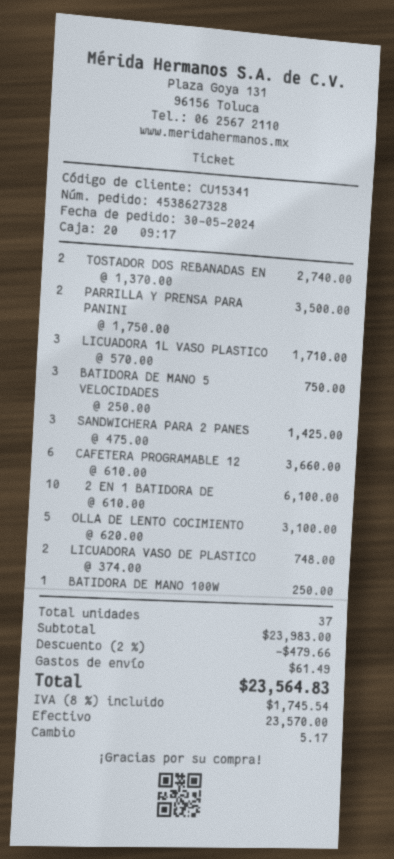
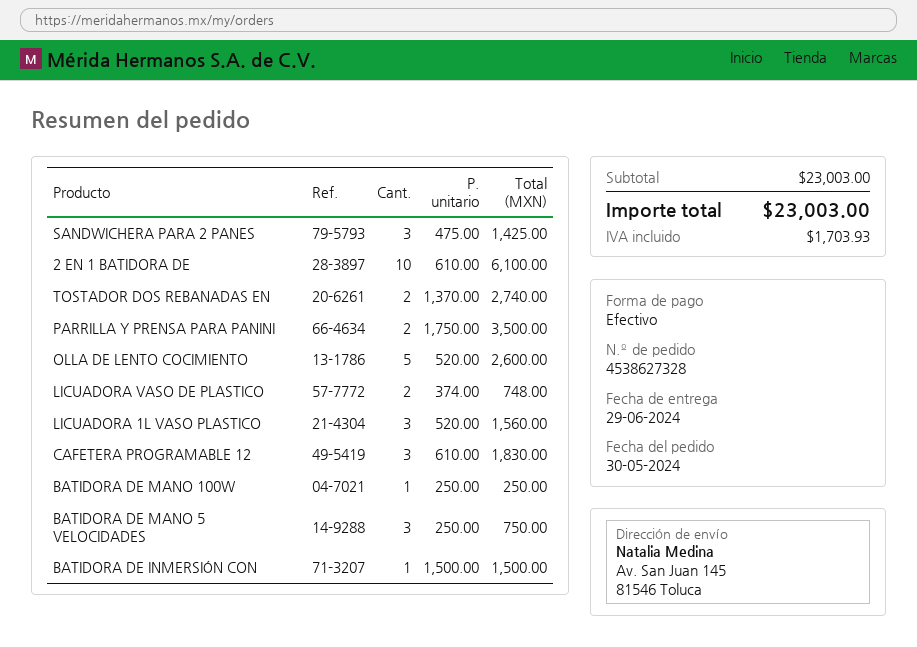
LICUADORA 1L VASO PLASTICO: 3 x 570.00 = 1710.00 -> 3 x 520.00 = 1560.00
CAFETERA PROGRAMABLE 12: 6 x 610.00 = 3660.00 -> 3 x 610.00 = 1830.00
OLLA DE LENTO COCIMIENTO: 5 x 620.00 = 3100.00 -> 5 x 520.00 = 2600.00
BATIDORA DE INMERSIÓN CON: none -> 1 x 1500.00 = 1500.00
subtotal: 23983.00 -> 23003.00
discount: 2% = 479.66 -> none
shipping: 61.49 -> none
tax: 1745.54 -> 1703.93
total: 23564.83 -> 23003.00

